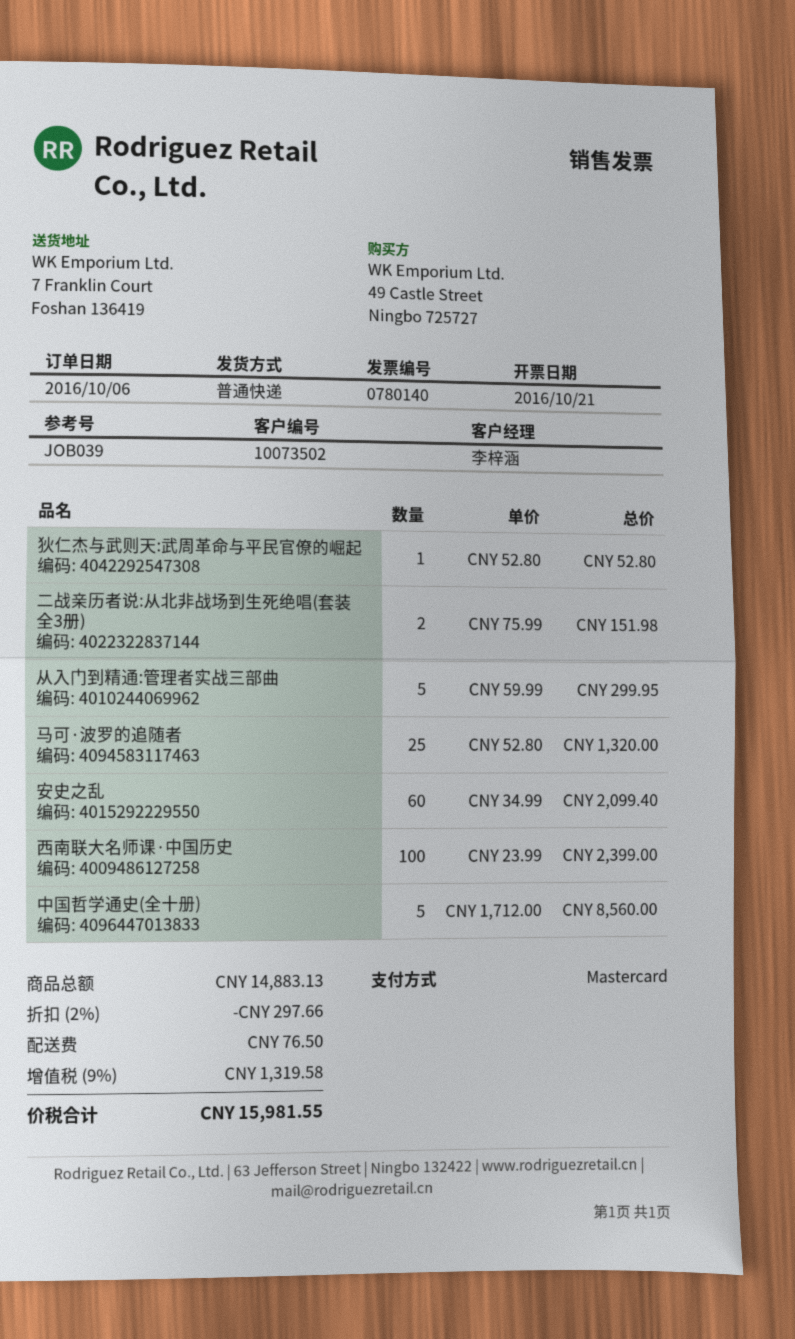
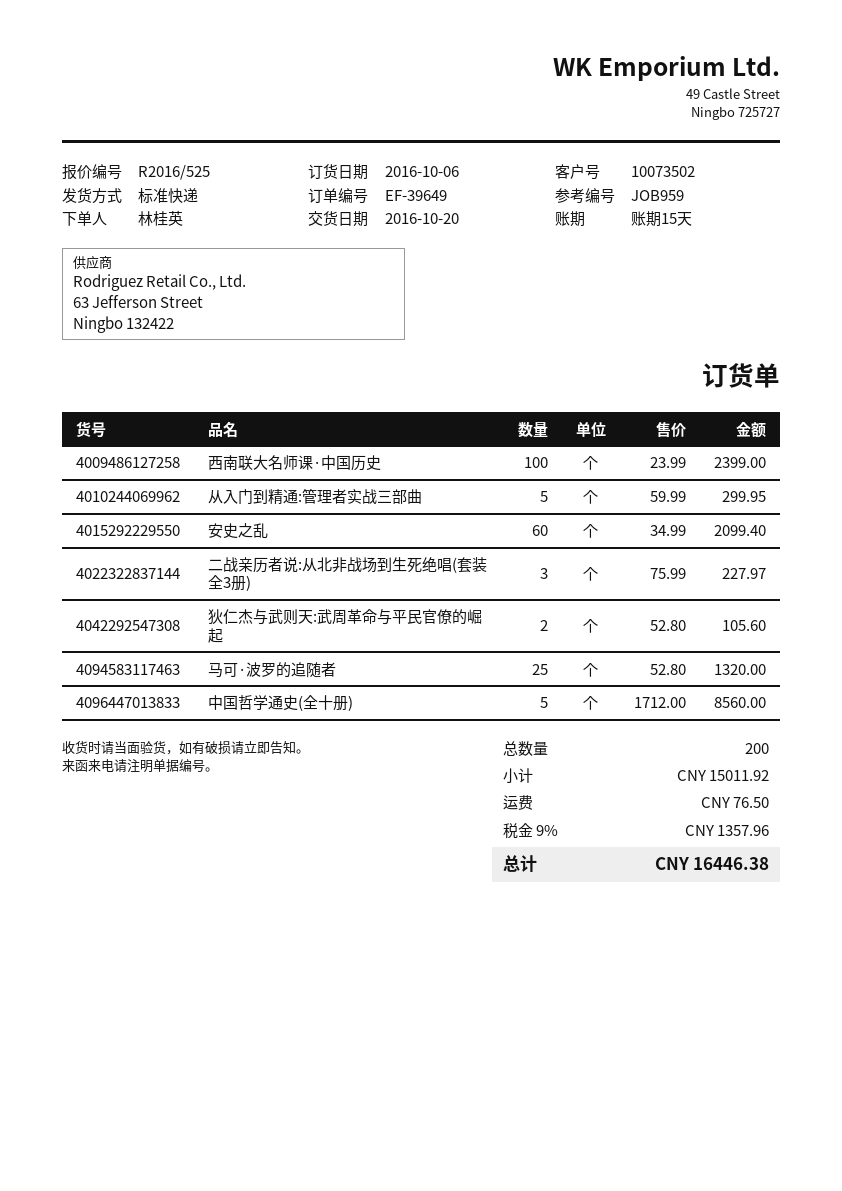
reference: JOB039 -> JOB959
狄仁杰与武则天:武周革命与平民官僚的崛起: 1 x 52.80 = 52.80 -> 2 x 52.80 = 105.60
二战亲历者说:从北非战场到生死绝唱(套装全3册): 2 x 75.99 = 151.98 -> 3 x 75.99 = 227.97
subtotal: 14883.13 -> 15011.92
discount: 2% = 297.66 -> none
tax: 9% = 1319.58 -> 9% = 1357.96
total: 15981.55 -> 16446.38

